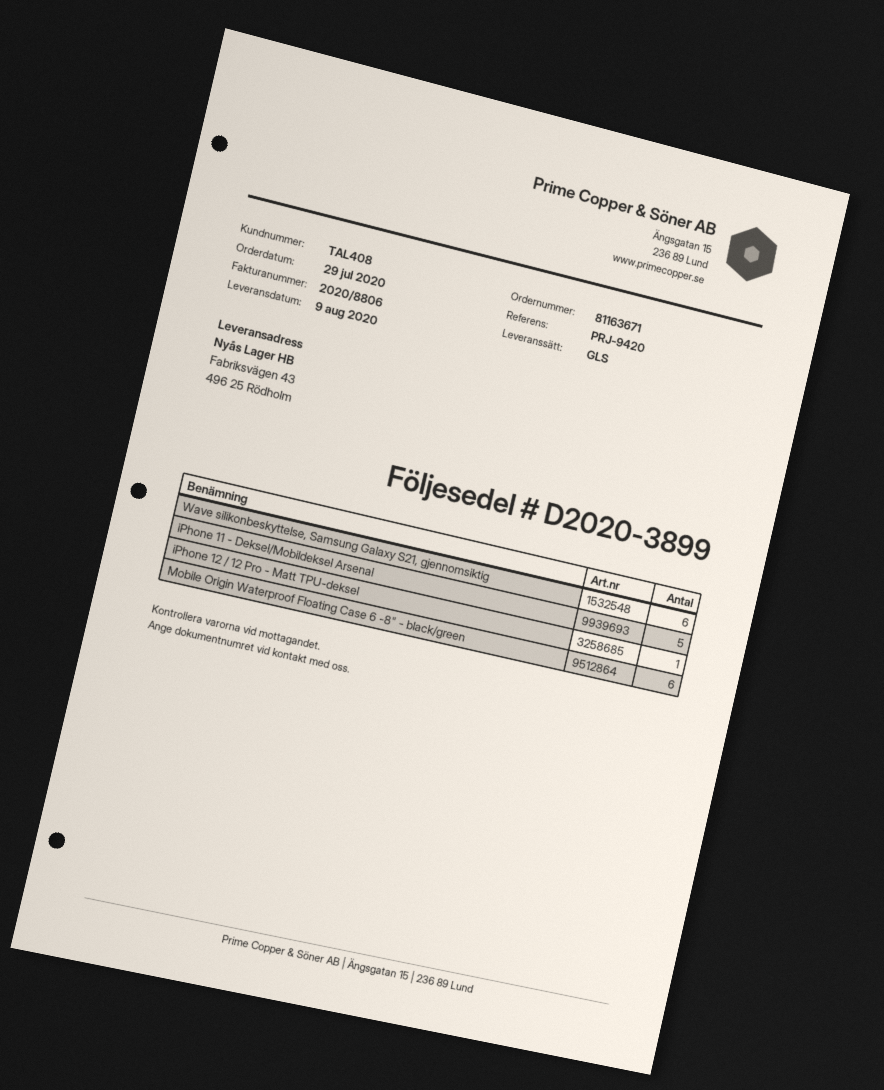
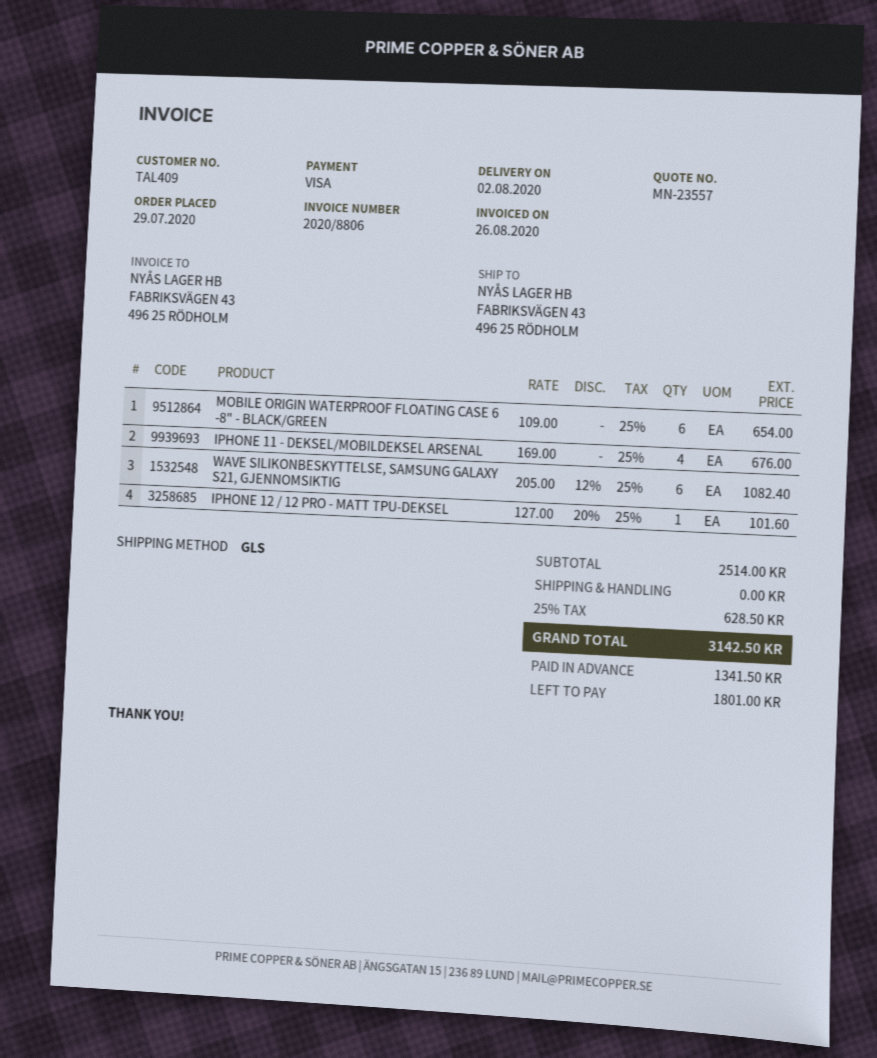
delivery date: 2020-08-09 -> 2020-08-02
customer number: TAL408 -> TAL409
iPhone 11 - Deksel/Mobildeksel Arsenal: 5 -> 4

